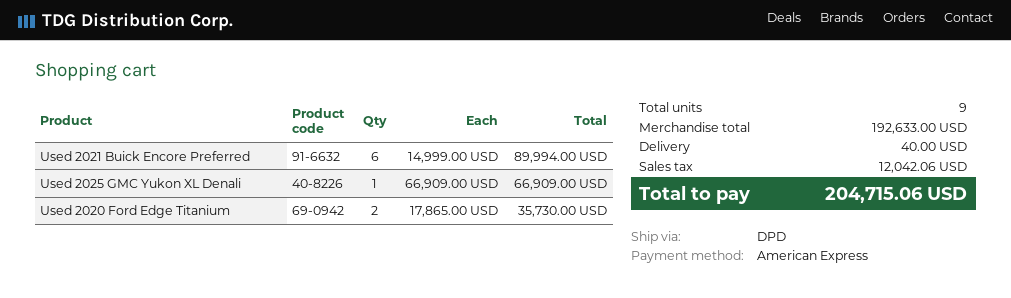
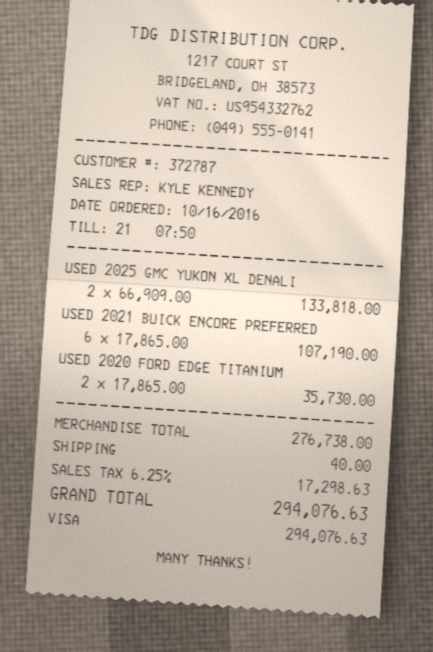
payment method: American Express -> Visa
Used 2021 Buick Encore Preferred: 6 x 14999.00 = 89994.00 -> 6 x 17865.00 = 107190.00
Used 2025 GMC Yukon XL Denali: 1 x 66909.00 = 66909.00 -> 2 x 66909.00 = 133818.00
subtotal: 192633.00 -> 276738.00
tax: 12042.06 -> 17298.63
total: 204715.06 -> 294076.63

